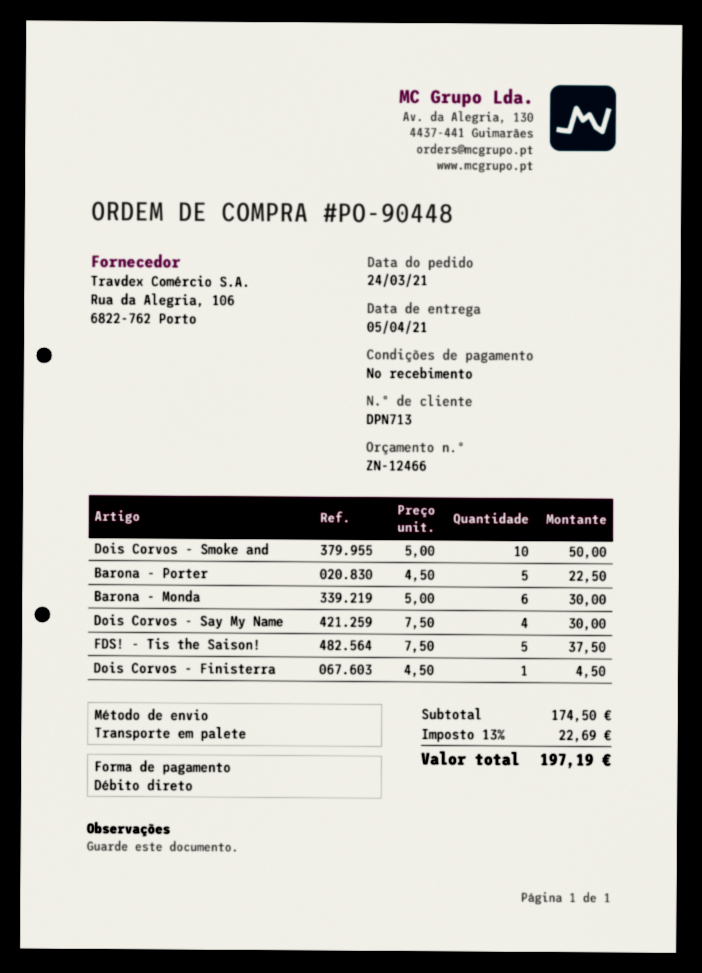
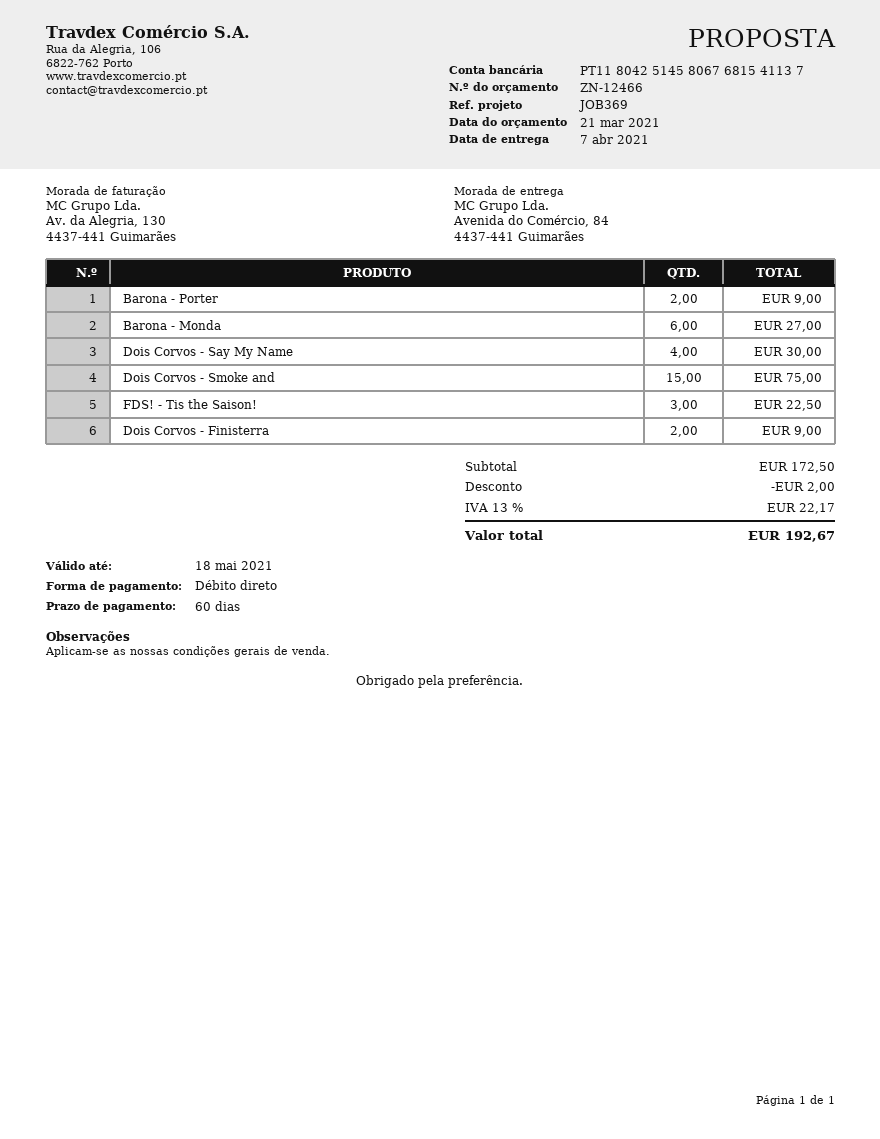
delivery date: 2021-04-05 -> 2021-04-07
payment terms: on receipt -> 60 days
Dois Corvos - Smoke and: 10 for 50.00 -> 15 for 75.00
Barona - Porter: 5 for 22.50 -> 2 for 9.00
Barona - Monda: 6 for 30.00 -> 6 for 27.00
FDS! - Tis the Saison!: 5 for 37.50 -> 3 for 22.50
Dois Corvos - Finisterra: 1 for 4.50 -> 2 for 9.00
subtotal: 174.50 -> 172.50
discount: none -> 2.00
tax: 13% = 22.69 -> 13% = 22.17
total: 197.19 -> 192.67

